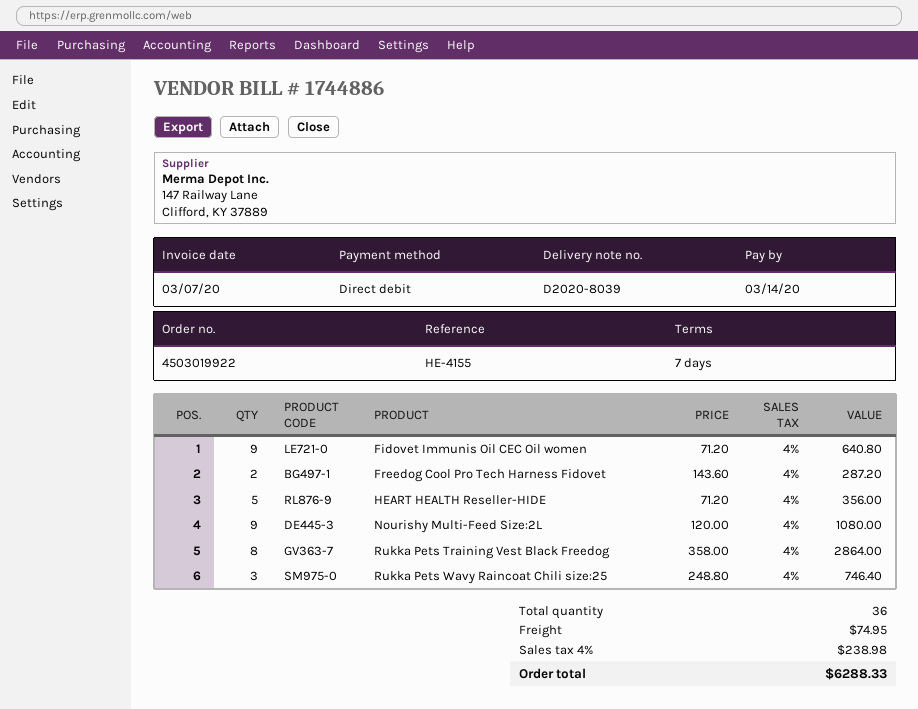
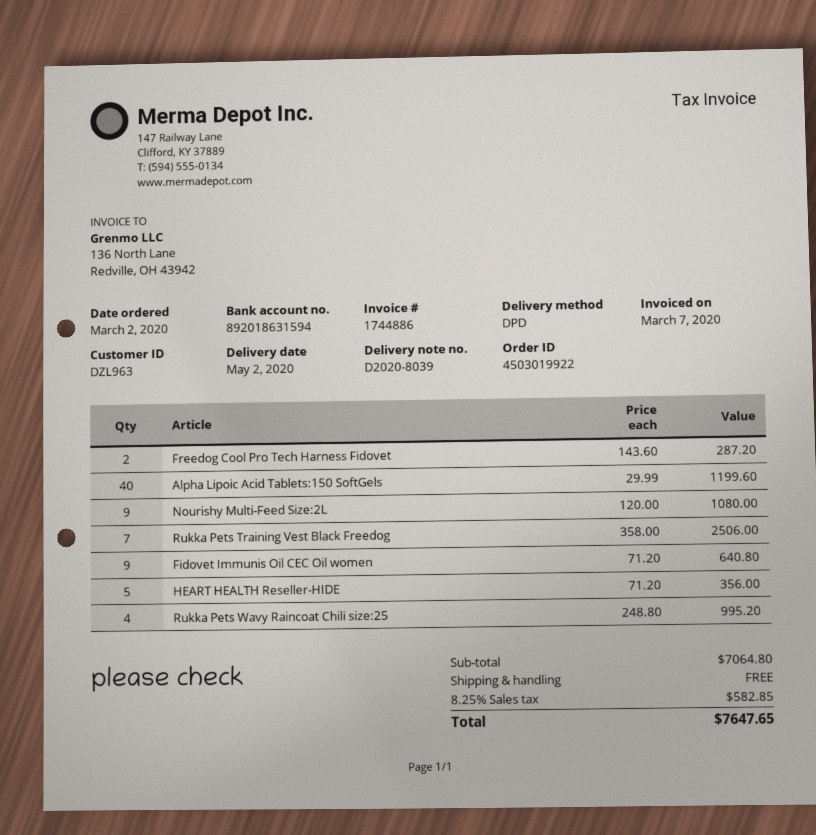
Rukka Pets Training Vest Black Freedog: 8 x 358.00 = 2864.00 -> 7 x 358.00 = 2506.00
Rukka Pets Wavy Raincoat Chili size:25: 3 x 248.80 = 746.40 -> 4 x 248.80 = 995.20
Alpha Lipoic Acid Tablets:150 SoftGels: none -> 40 x 29.99 = 1199.60
shipping: 74.95 -> 0.00
tax: 4% = 238.98 -> 8.25% = 582.85
total: 6288.33 -> 7647.65

